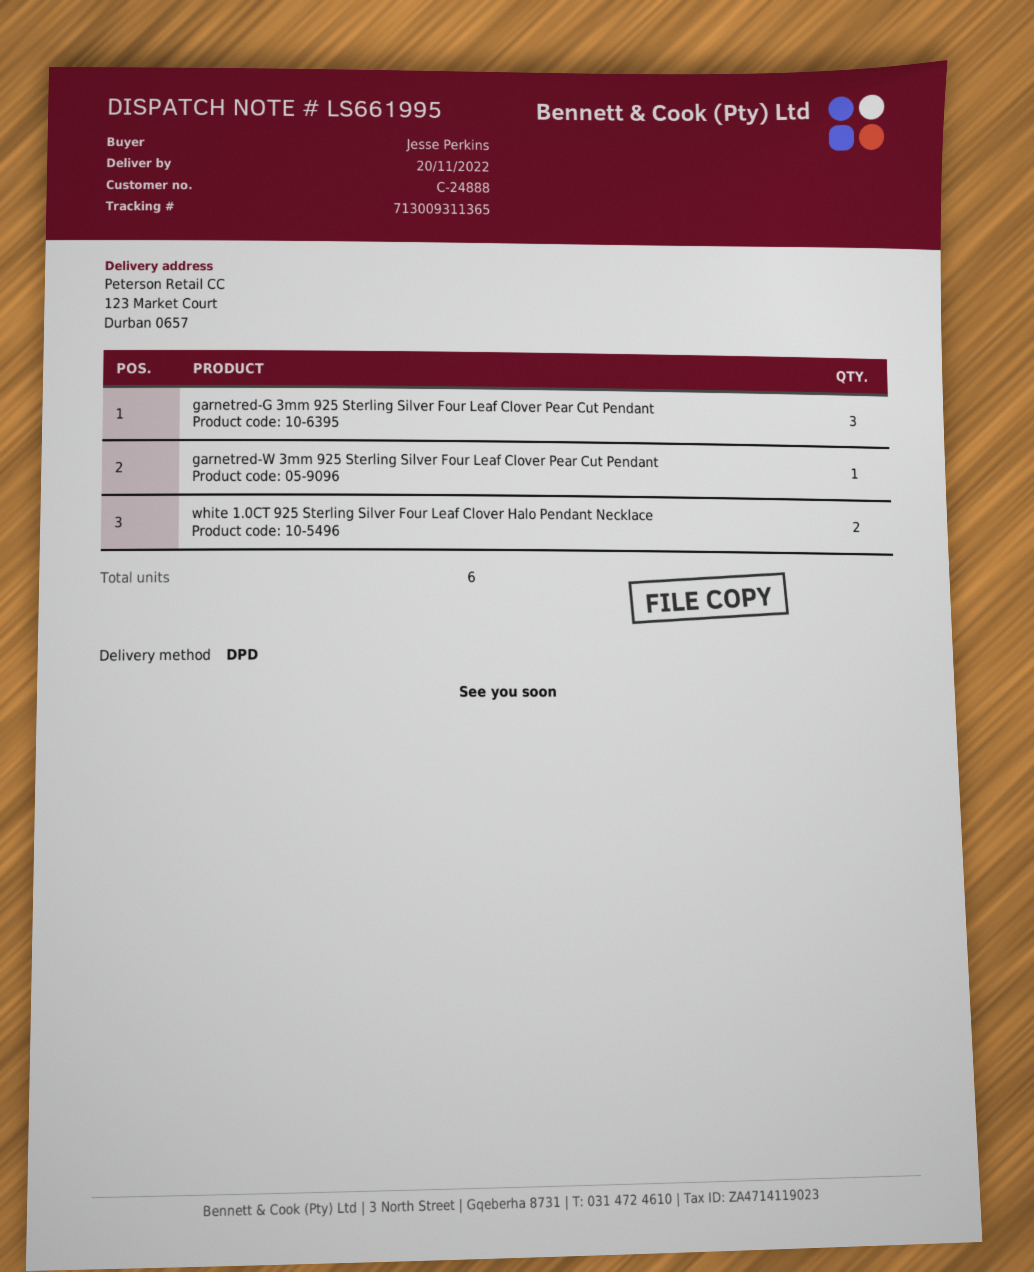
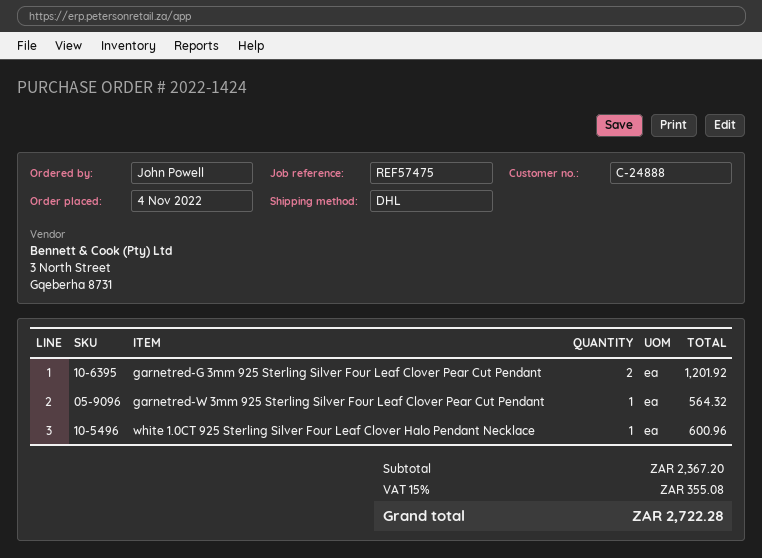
ordered by: Jesse Perkins -> John Powell
shipping method: DPD -> DHL
garnetred-G 3mm 925 Sterling Silver Four Leaf Clover Pear Cut Pendant: 3 -> 2
white 1.0CT 925 Sterling Silver Four Leaf Clover Halo Pendant Necklace: 2 -> 1

